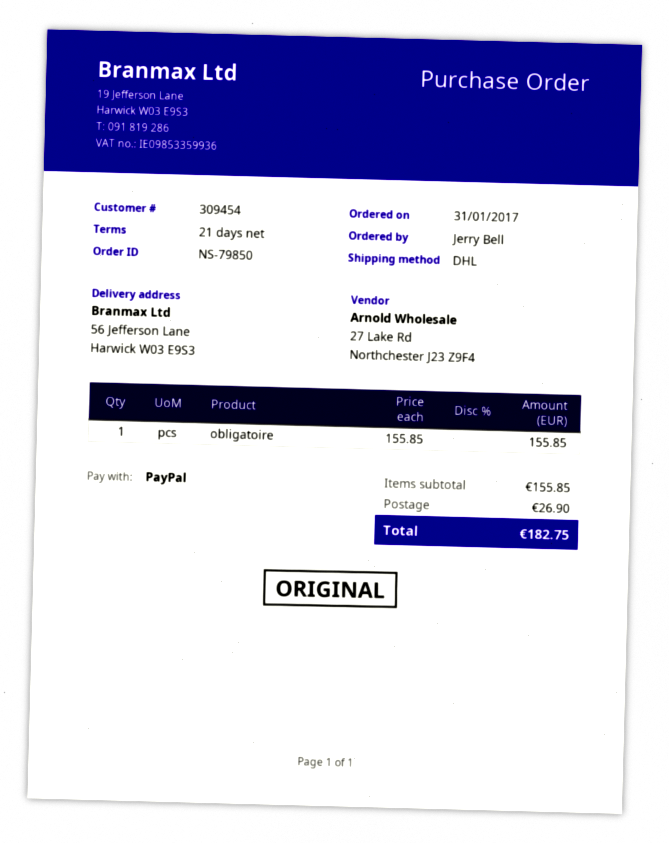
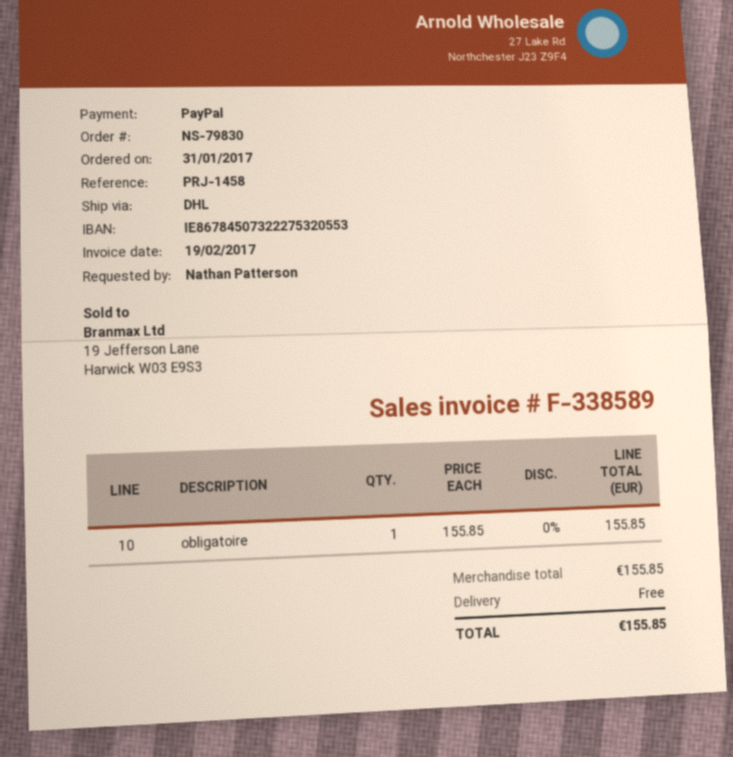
order number: NS-79850 -> NS-79830
ordered by: Jerry Bell -> Nathan Patterson
shipping: 26.90 -> 0.00
total: 182.75 -> 155.85

